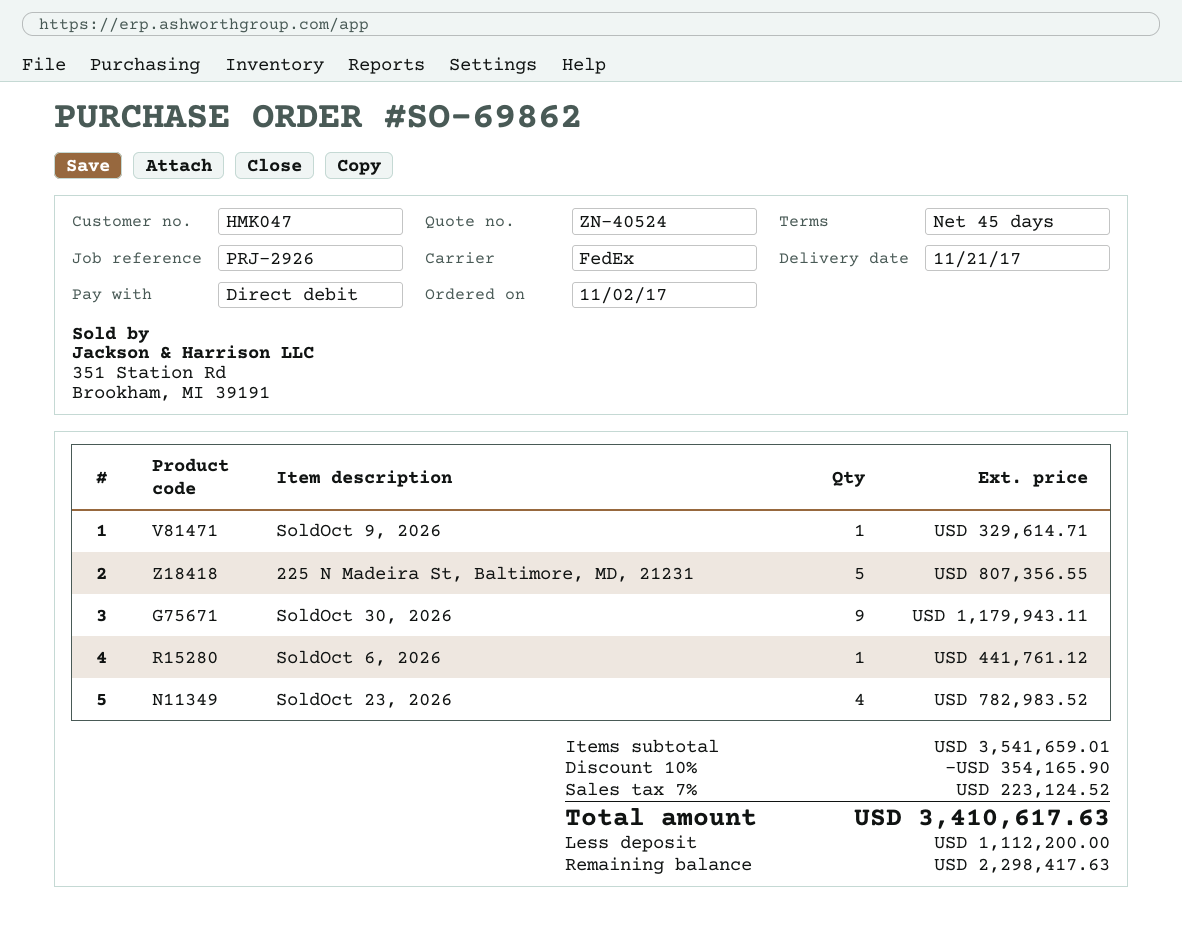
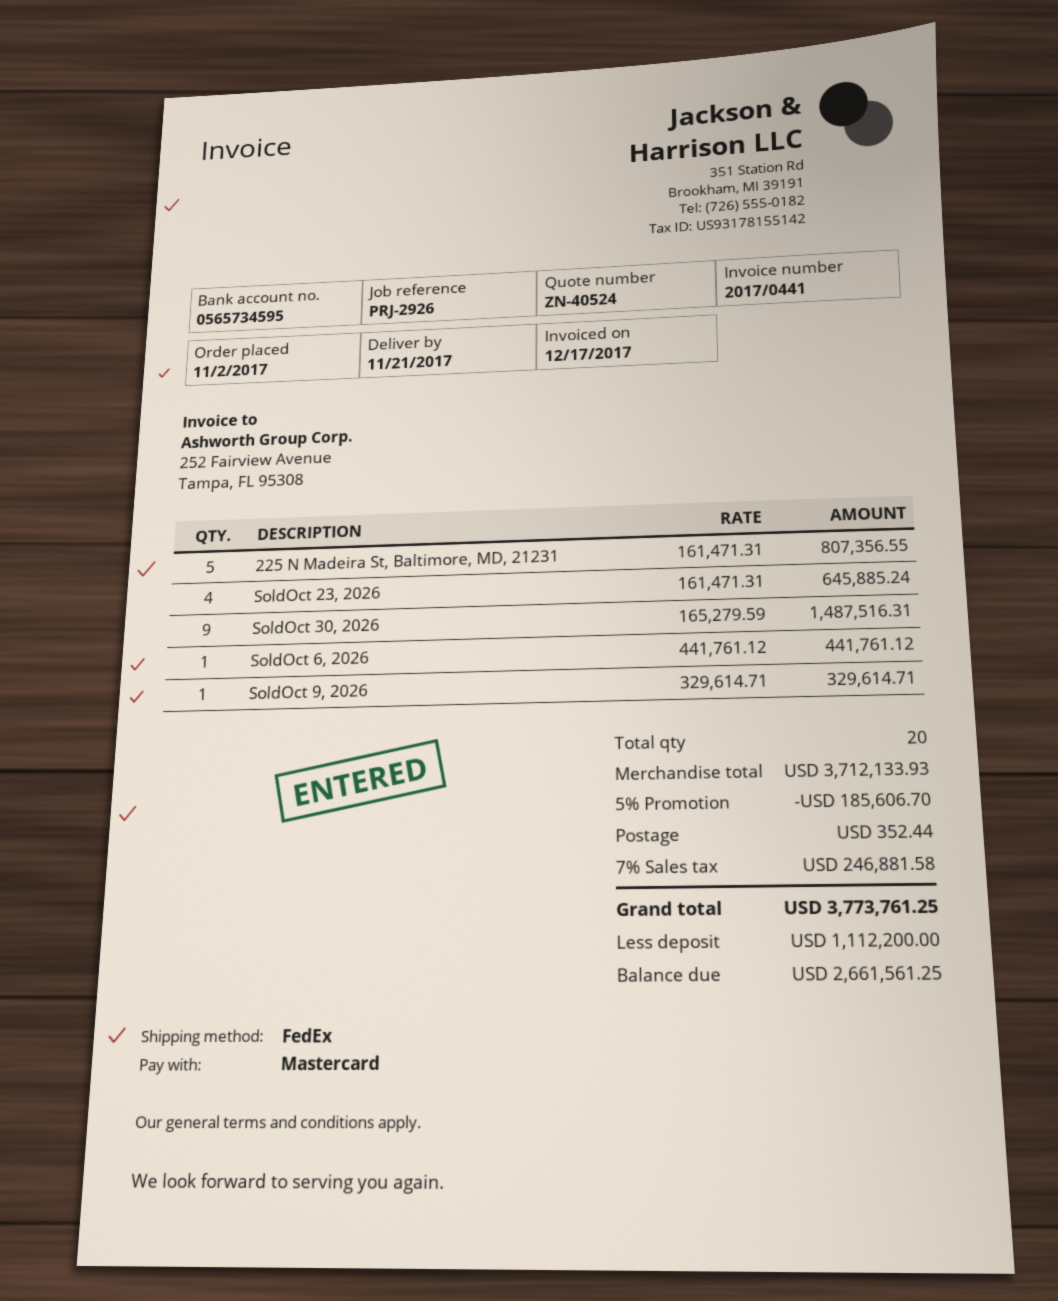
payment method: direct debit -> Mastercard
SoldOct 30, 2026: 9 for 1179943.11 -> 9 for 1487516.31
SoldOct 23, 2026: 4 for 782983.52 -> 4 for 645885.24
subtotal: 3541659.01 -> 3712133.93
discount: 10% = 354165.90 -> 5% = 185606.70
shipping: none -> 352.44
tax: 7% = 223124.52 -> 7% = 246881.58
total: 3410617.63 -> 3773761.25
balance: 2298417.63 -> 2661561.25

